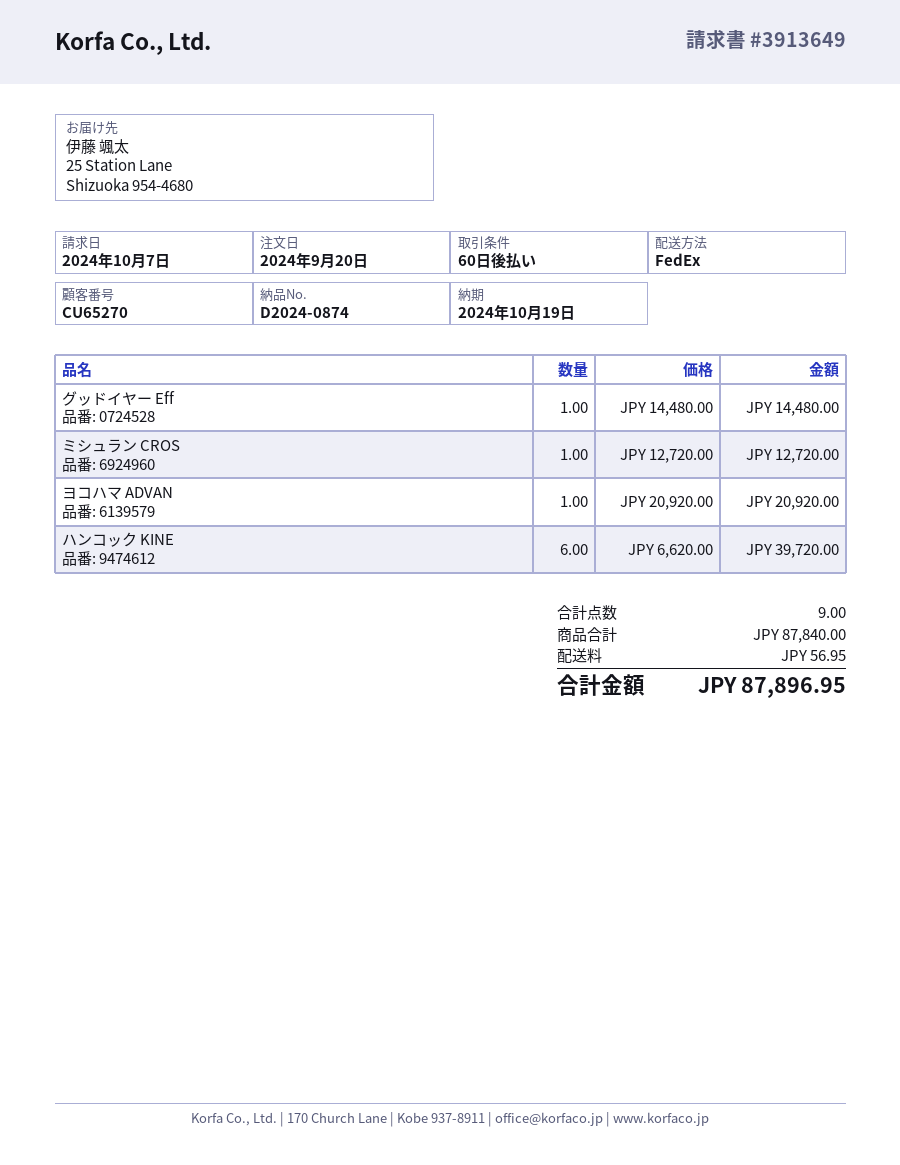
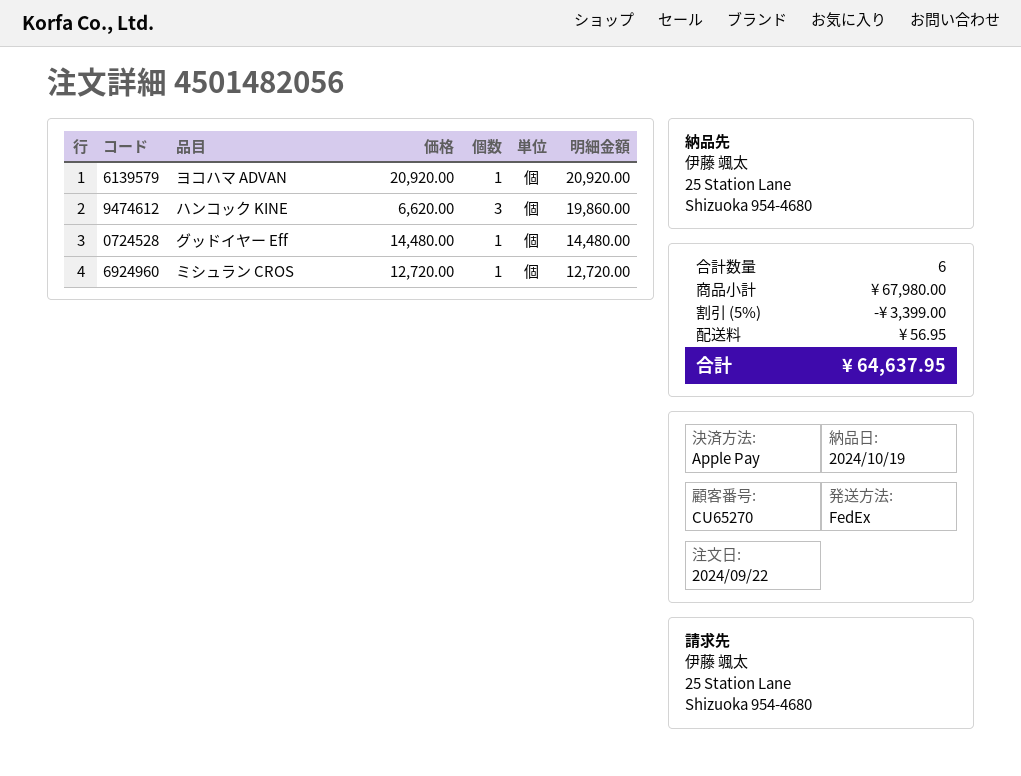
order date: 2024-09-20 -> 2024-09-22
ハンコック KINE: 6 x 6620.00 = 39720.00 -> 3 x 6620.00 = 19860.00
total quantity: 9 -> 6
subtotal: 87840.00 -> 67980.00
discount: none -> 5% = 3399.00
total: 87896.95 -> 64637.95

